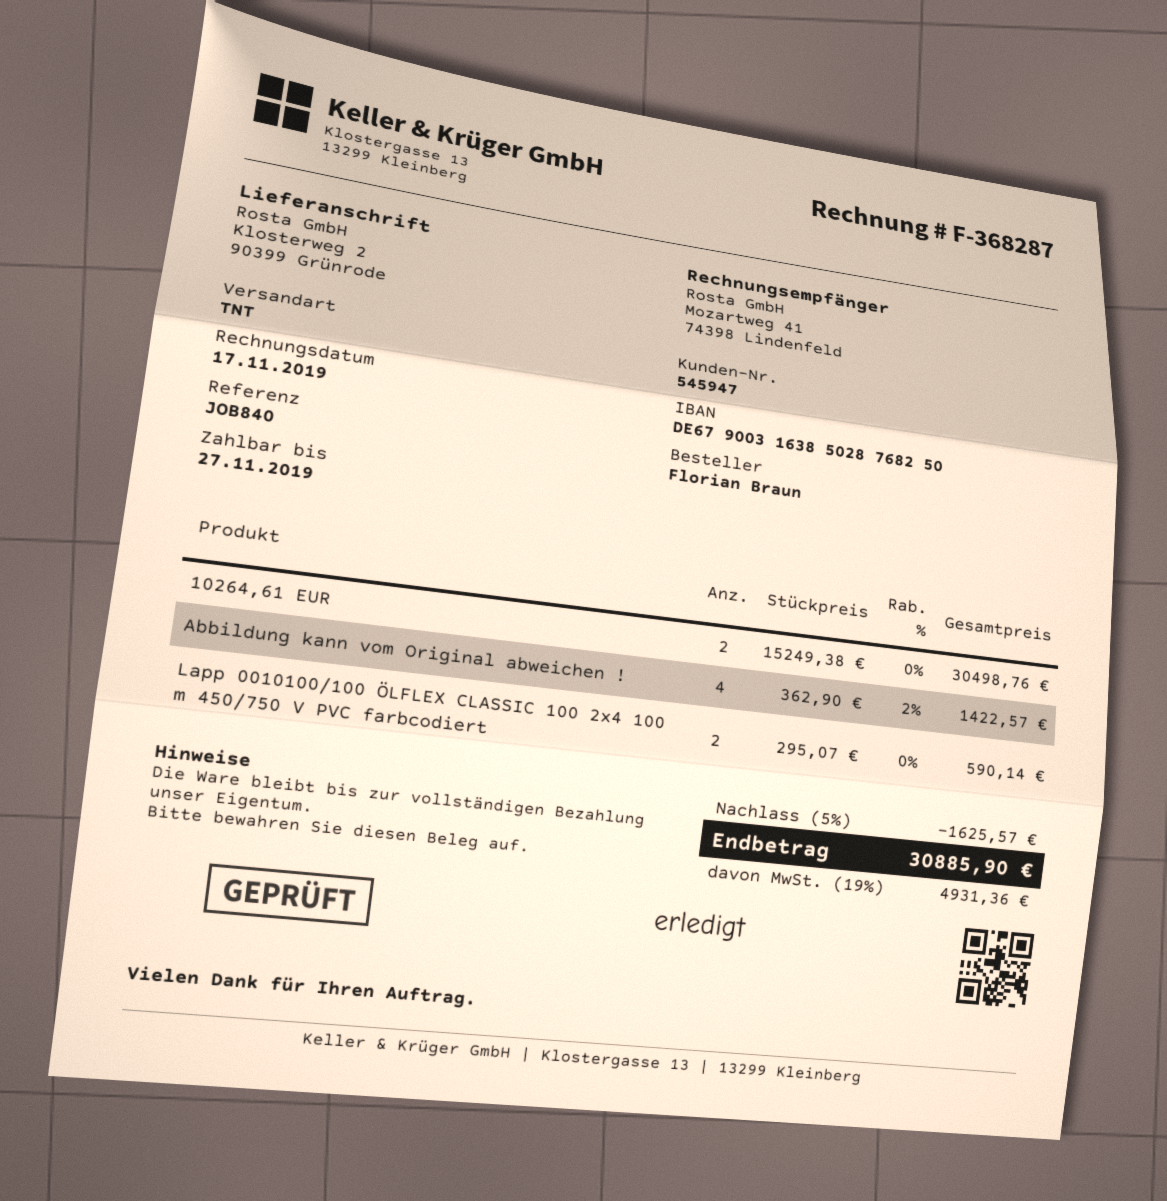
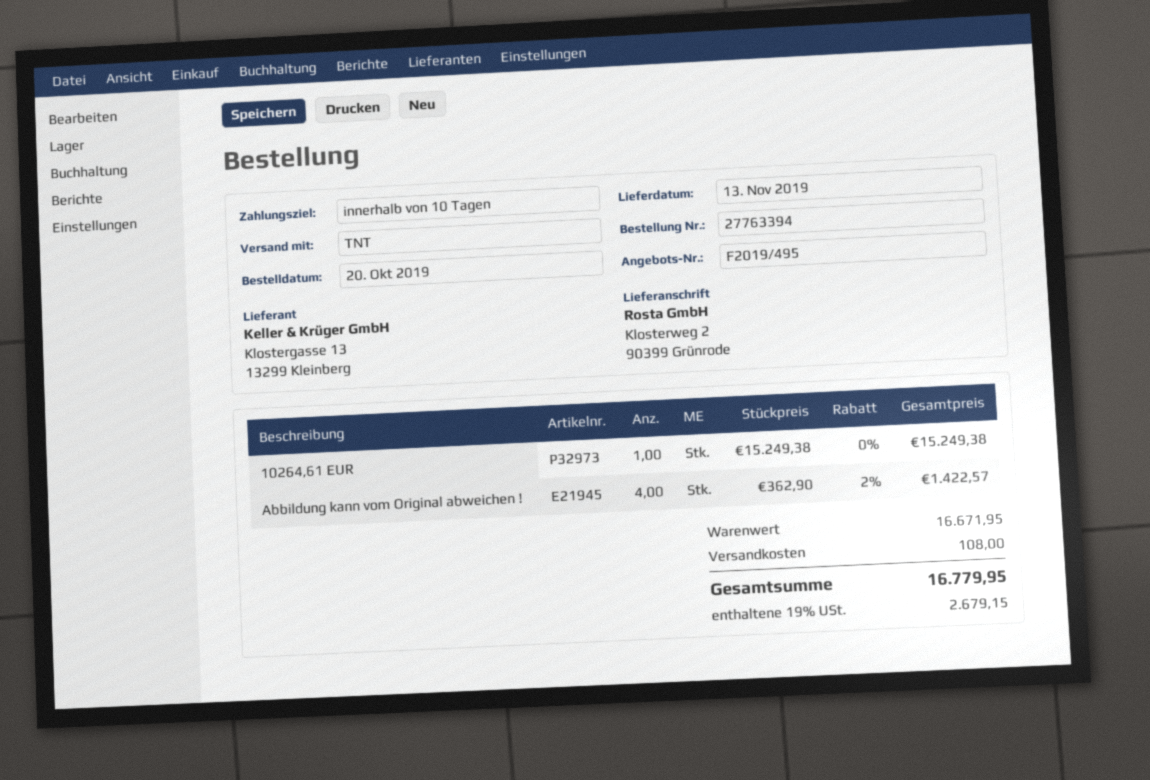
10264,61 EUR: 2 x 15249.38 = 30498.76 -> 1 x 15249.38 = 15249.38
Lapp 0010100/100 ÖLFLEX CLASSIC 100 2x4 100 m 450/750 V PVC farbcodiert: 2 x 295.07 = 590.14 -> none
discount: 5% = 1625.57 -> none
shipping: none -> 108.00
tax: 19% = 4931.36 -> 19% = 2679.15
total: 30885.90 -> 16779.95

